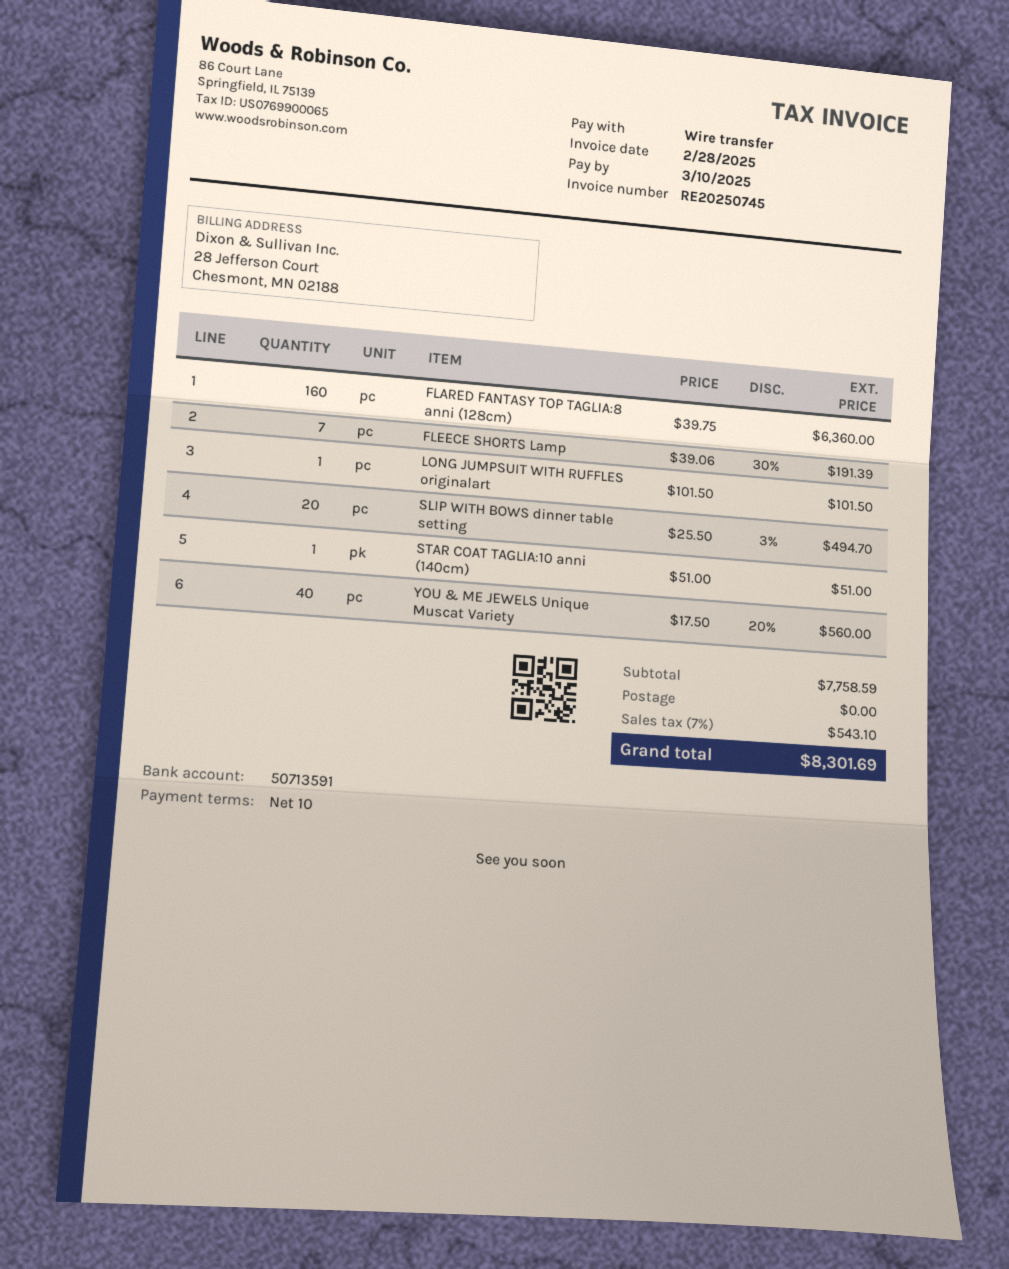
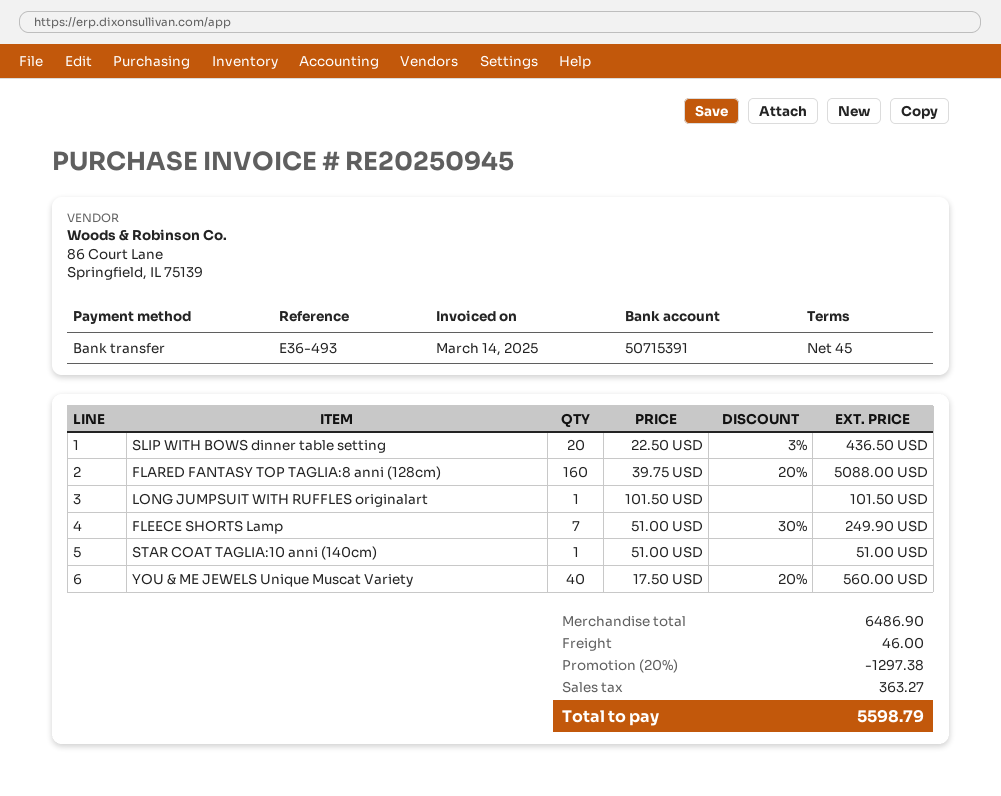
invoice number: RE20250745 -> RE20250945
invoice date: 2025-02-28 -> 2025-03-14
payment terms: 10 days -> 45 days
bank account: 50713591 -> 50715391
FLARED FANTASY TOP TAGLIA:8 anni (128cm): 160 x 39.75 = 6360.00 -> 160 x 39.75 - 20% = 5088.00
FLEECE SHORTS Lamp: 7 x 39.06 - 30% = 191.39 -> 7 x 51.00 - 30% = 249.90
SLIP WITH BOWS dinner table setting: 20 x 25.50 - 3% = 494.70 -> 20 x 22.50 - 3% = 436.50
subtotal: 7758.59 -> 6486.90
discount: none -> 20% = 1297.38
shipping: 0.00 -> 46.00
tax: 543.10 -> 363.27
total: 8301.69 -> 5598.79

